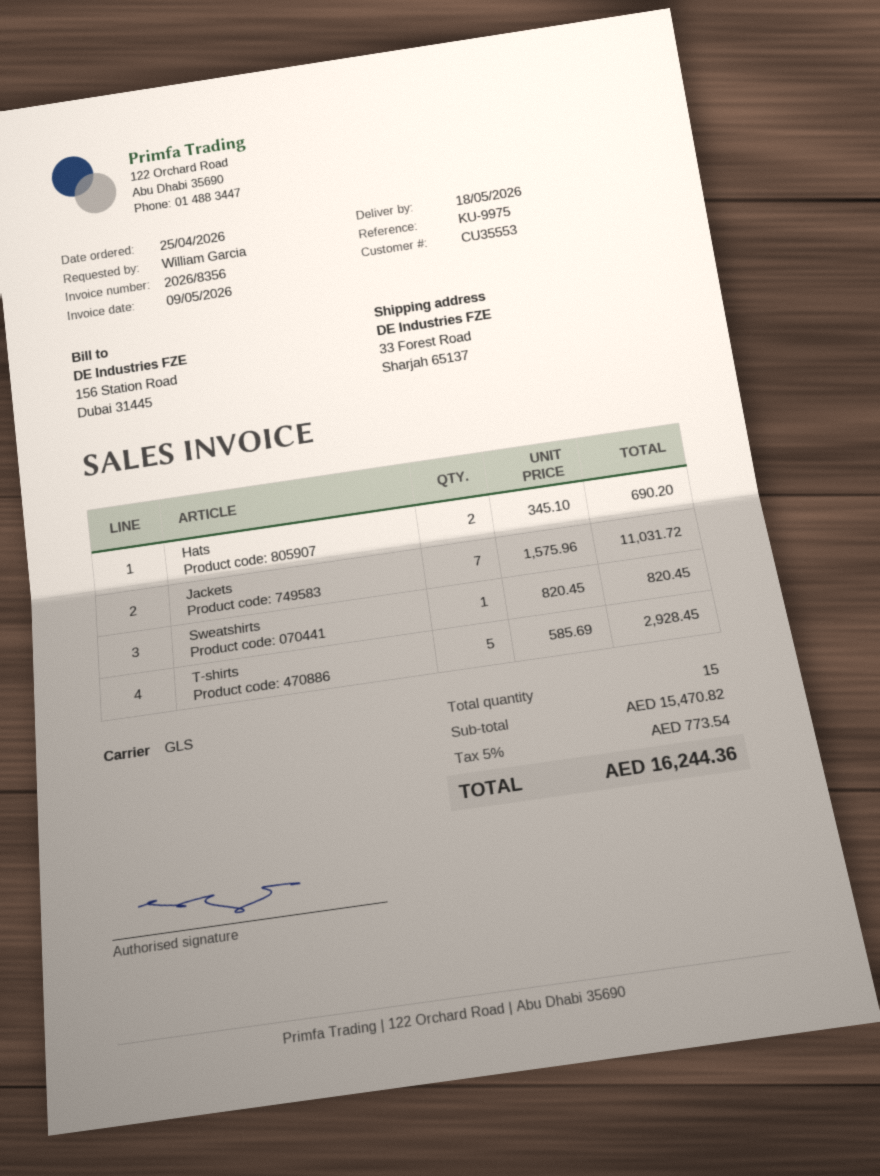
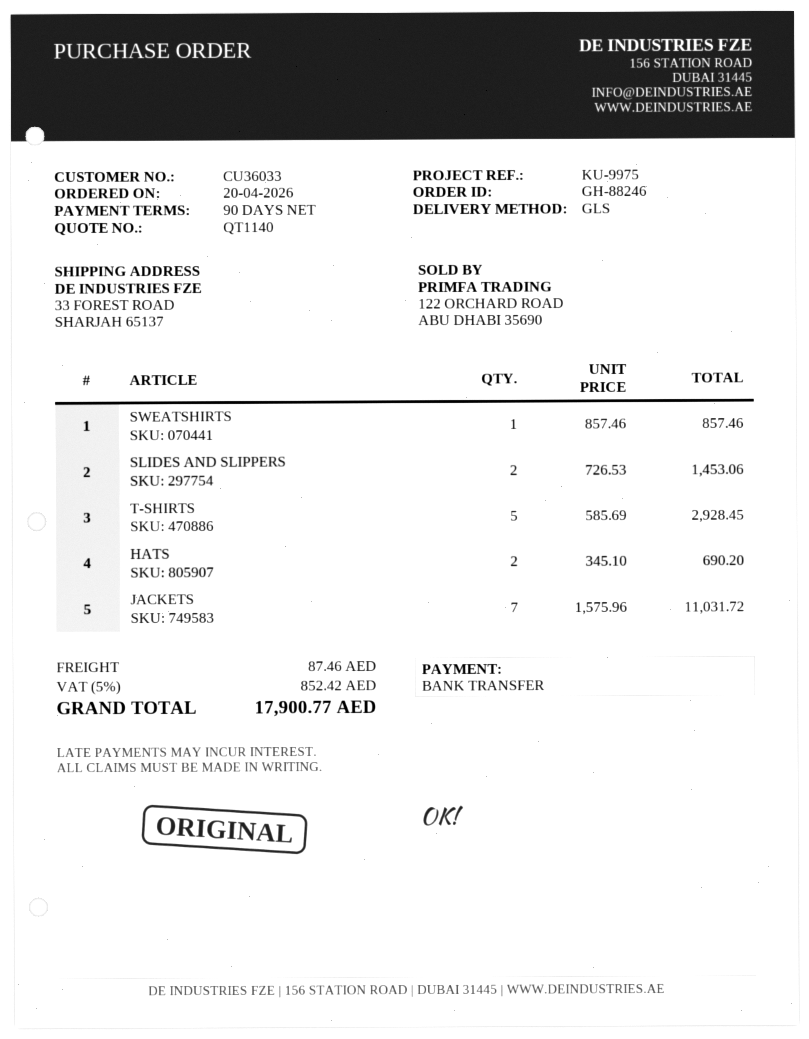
order date: 2026-04-25 -> 2026-04-20
customer number: CU35553 -> CU36033
Sweatshirts: 1 x 820.45 = 820.45 -> 1 x 857.46 = 857.46
SLIDES AND SLIPPERS: none -> 2 x 726.53 = 1453.06
shipping: none -> 87.46
tax: 5% = 773.54 -> 5% = 852.42
total: 16244.36 -> 17900.77

